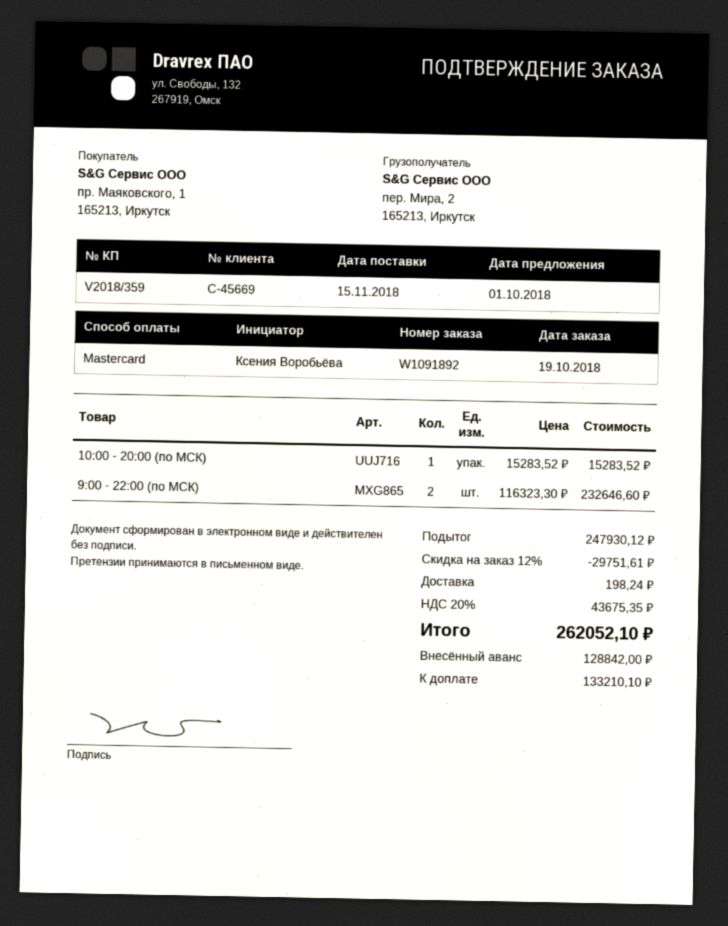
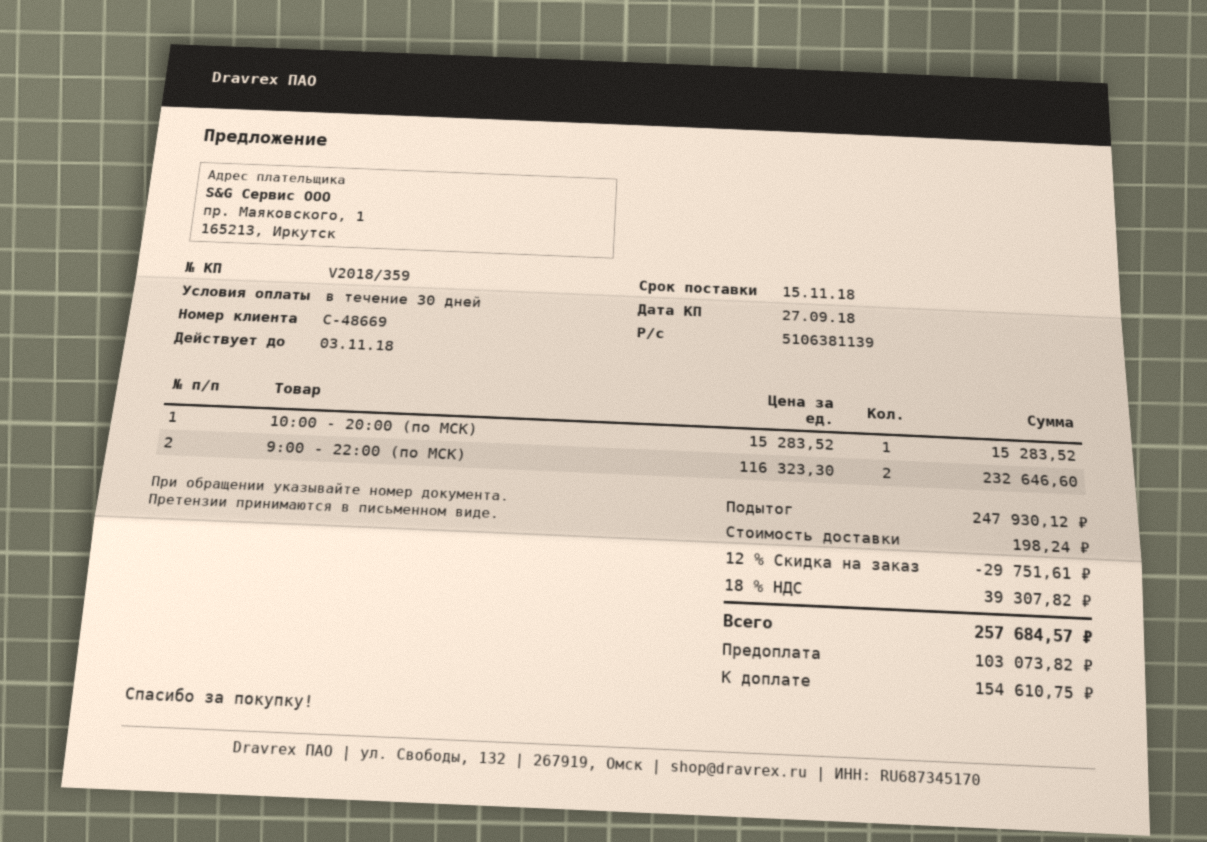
quote date: 2018-10-01 -> 2018-09-27
customer number: C-45669 -> C-48669
tax: 20% = 43675.35 -> 18% = 39307.82
total: 262052.10 -> 257684.57
deposit: 128842.00 -> 103073.82
balance: 133210.10 -> 154610.75

